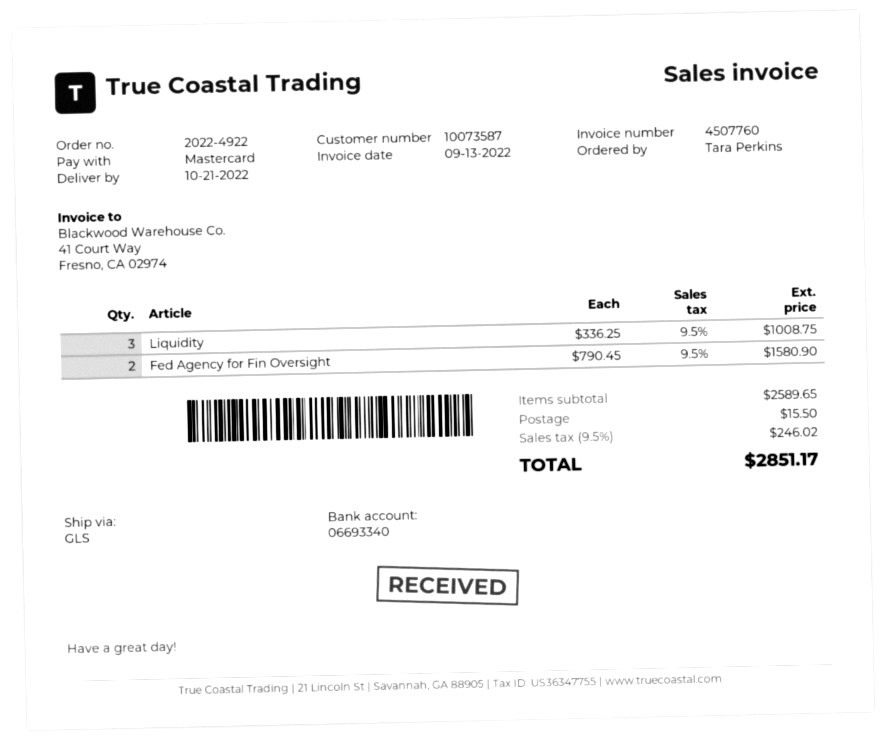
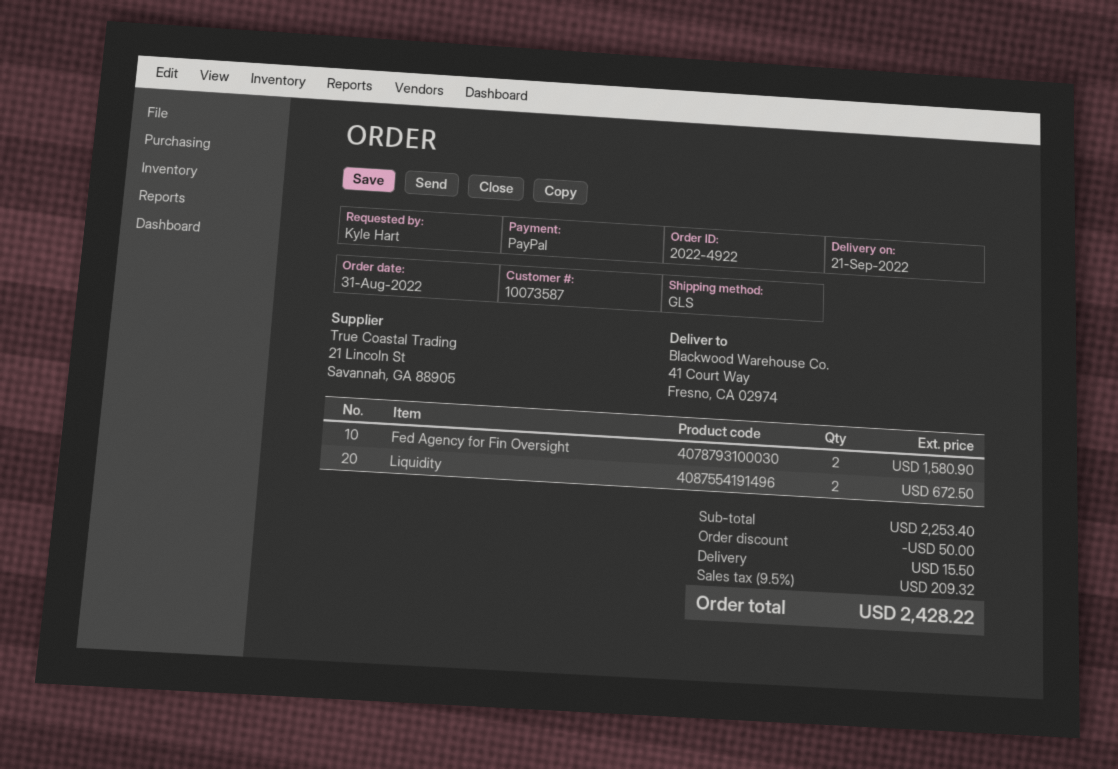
delivery date: 2022-10-21 -> 2022-09-21
ordered by: Tara Perkins -> Kyle Hart
payment method: Mastercard -> PayPal
Liquidity: 3 for 1008.75 -> 2 for 672.50
subtotal: 2589.65 -> 2253.40
discount: none -> 50.00
tax: 9.5% = 246.02 -> 9.5% = 209.32
total: 2851.17 -> 2428.22

